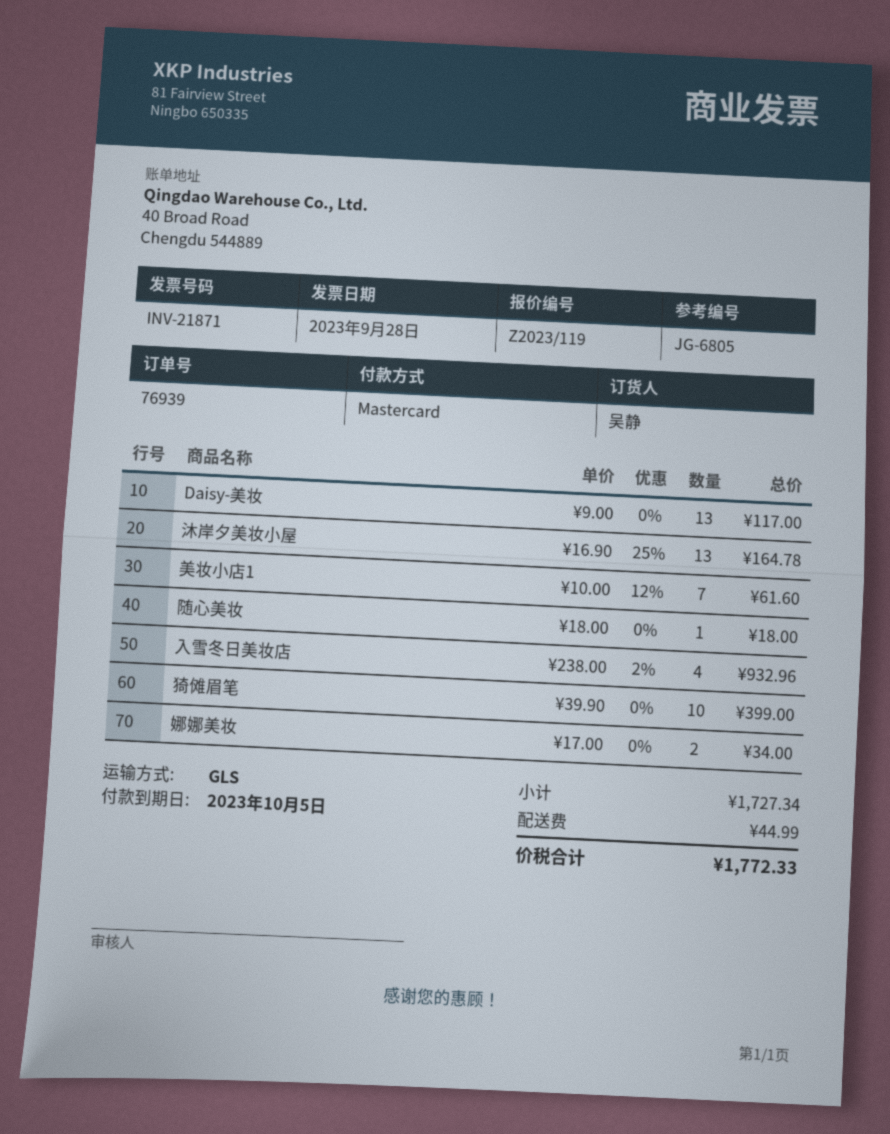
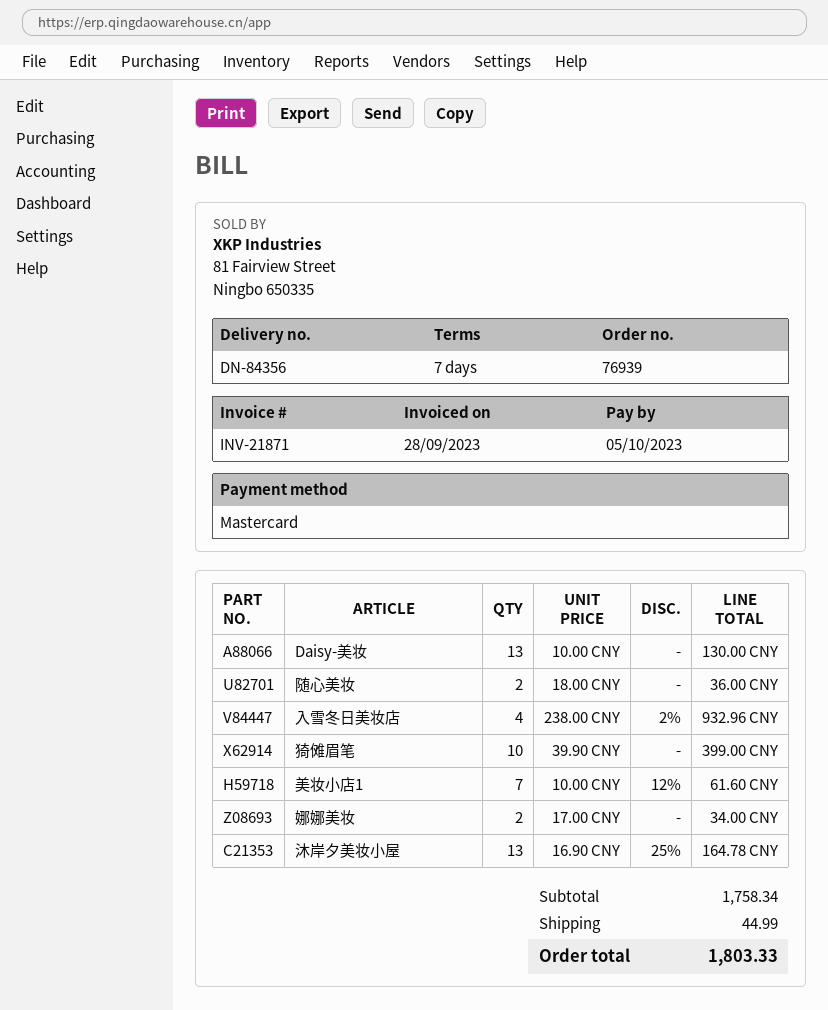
Daisy-美妆: 13 x 9.00 = 117.00 -> 13 x 10.00 = 130.00
随心美妆: 1 x 18.00 = 18.00 -> 2 x 18.00 = 36.00
subtotal: 1727.34 -> 1758.34
total: 1772.33 -> 1803.33

